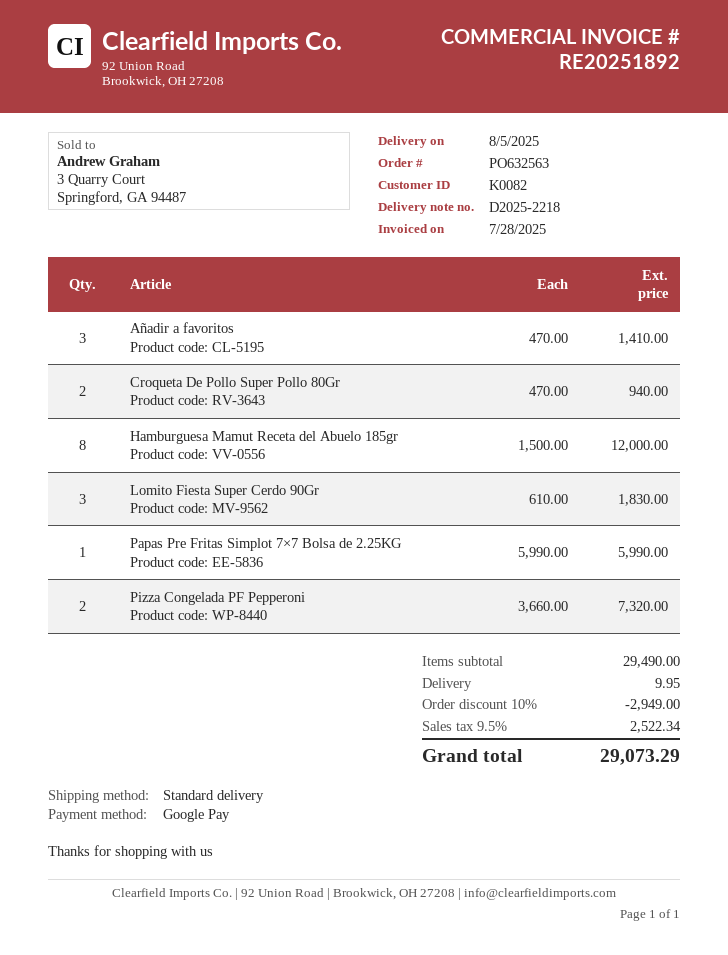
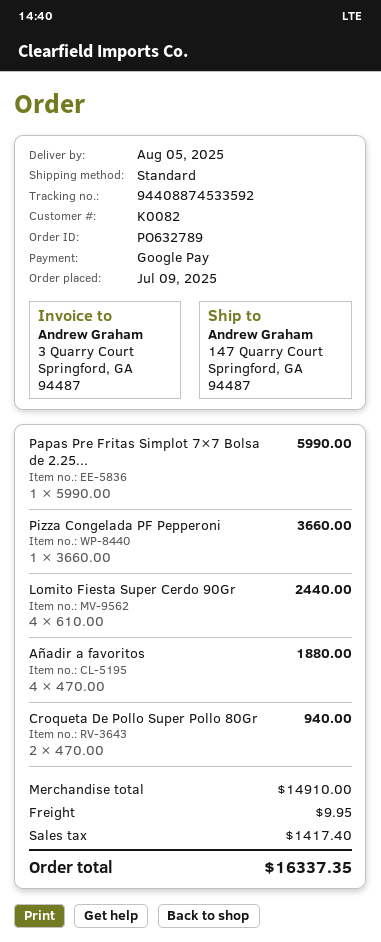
order number: PO632563 -> PO632789
Añadir a favoritos: 3 x 470.00 = 1410.00 -> 4 x 470.00 = 1880.00
Hamburguesa Mamut Receta del Abuelo 185gr: 8 x 1500.00 = 12000.00 -> none
Lomito Fiesta Super Cerdo 90Gr: 3 x 610.00 = 1830.00 -> 4 x 610.00 = 2440.00
Pizza Congelada PF Pepperoni: 2 x 3660.00 = 7320.00 -> 1 x 3660.00 = 3660.00
subtotal: 29490.00 -> 14910.00
discount: 10% = 2949.00 -> none
tax: 2522.34 -> 1417.40
total: 29073.29 -> 16337.35

